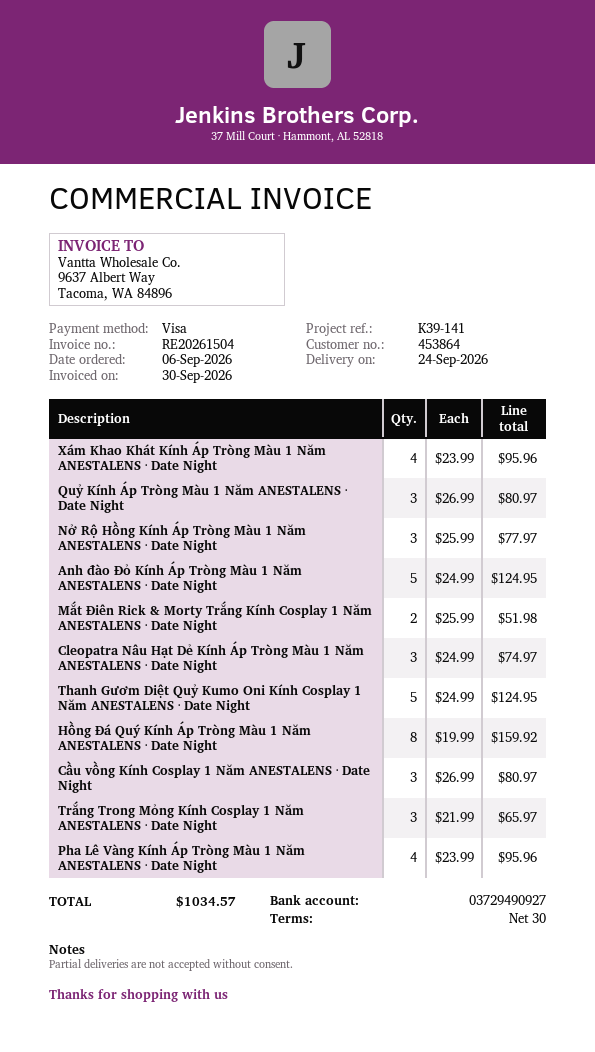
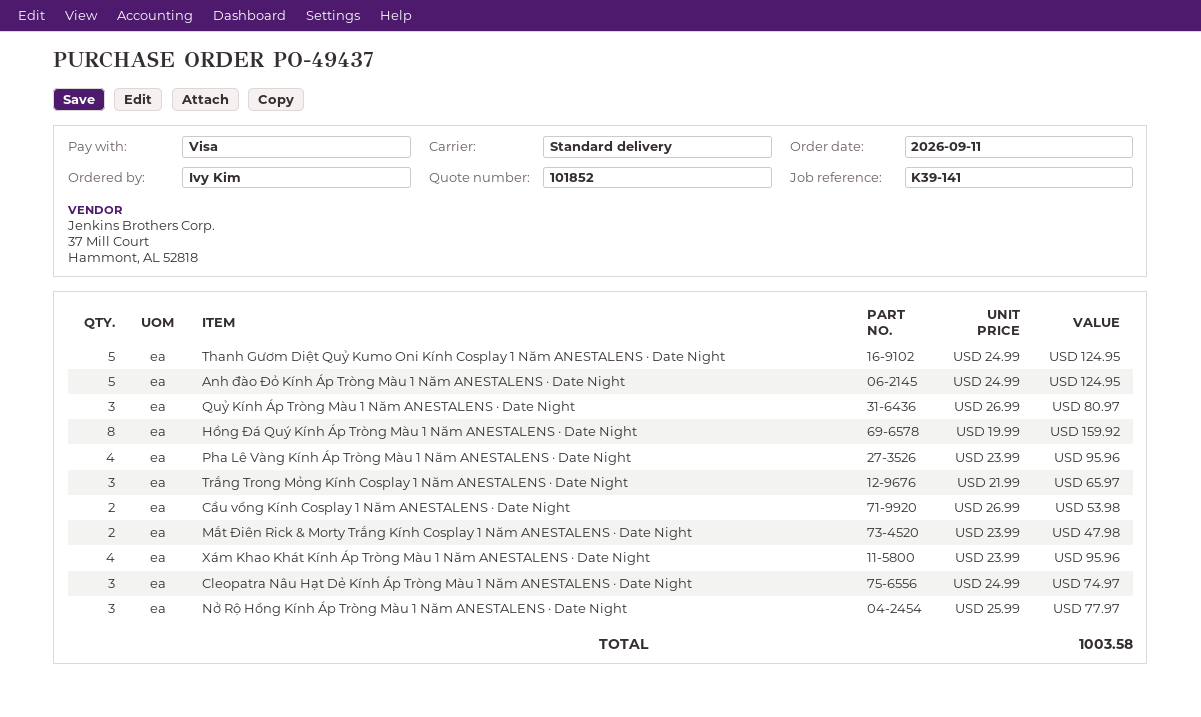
order date: 2026-09-06 -> 2026-09-11
Mắt Điên Rick & Morty Trắng Kính Cosplay 1 Năm ANESTALENS · Date Night: 2 x 25.99 = 51.98 -> 2 x 23.99 = 47.98
Cầu vồng Kính Cosplay 1 Năm ANESTALENS · Date Night: 3 x 26.99 = 80.97 -> 2 x 26.99 = 53.98
total: 1034.57 -> 1003.58

